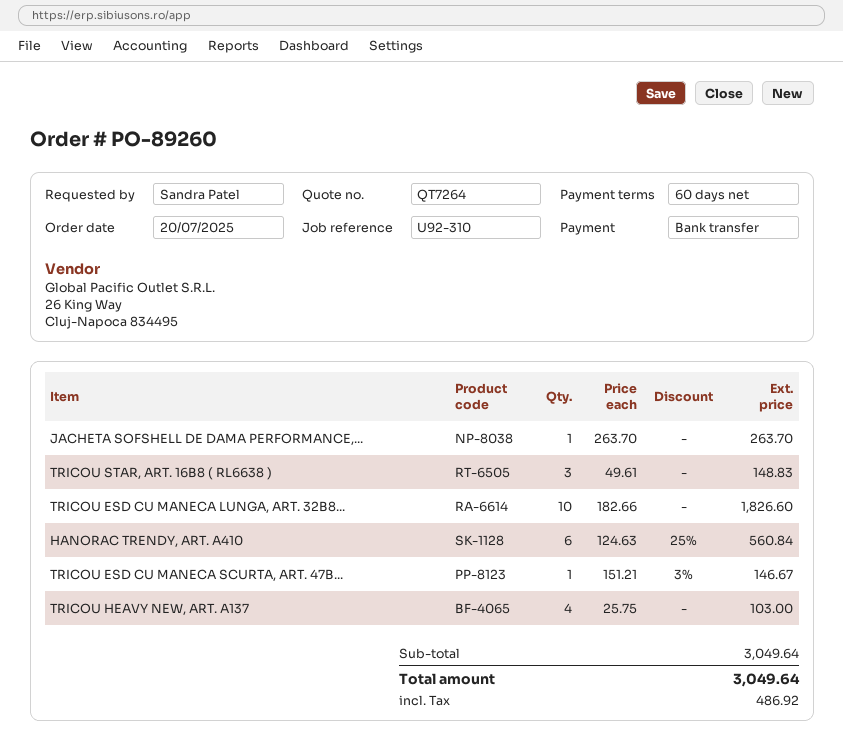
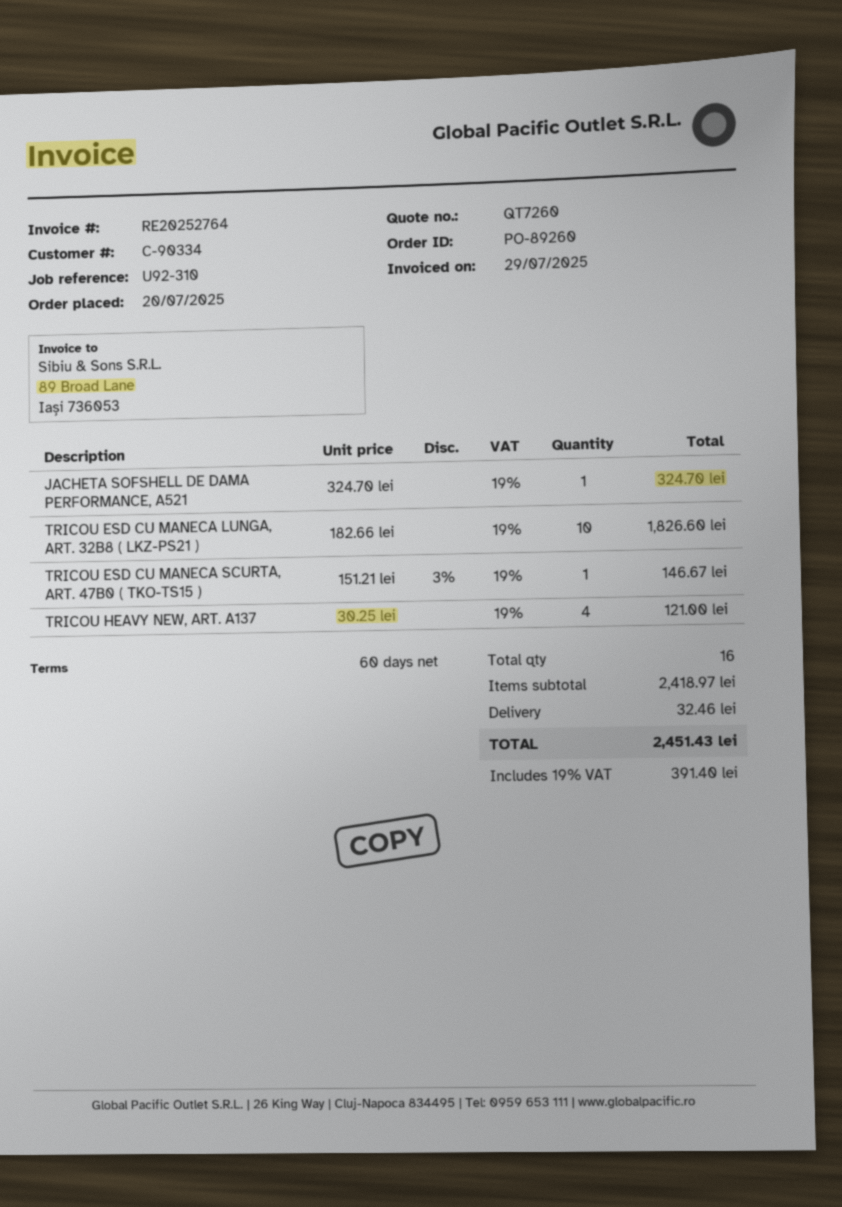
quote number: QT7264 -> QT7260
JACHETA SOFSHELL DE DAMA PERFORMANCE,...: 1 x 263.70 = 263.70 -> 1 x 324.70 = 324.70
TRICOU STAR, ART. 16B8 ( RL6638 ): 3 x 49.61 = 148.83 -> none
HANORAC TRENDY, ART. A410: 6 x 124.63 - 25% = 560.84 -> none
TRICOU HEAVY NEW, ART. A137: 4 x 25.75 = 103.00 -> 4 x 30.25 = 121.00
subtotal: 3049.64 -> 2418.97
shipping: none -> 32.46
tax: 486.92 -> 391.40
total: 3049.64 -> 2451.43

